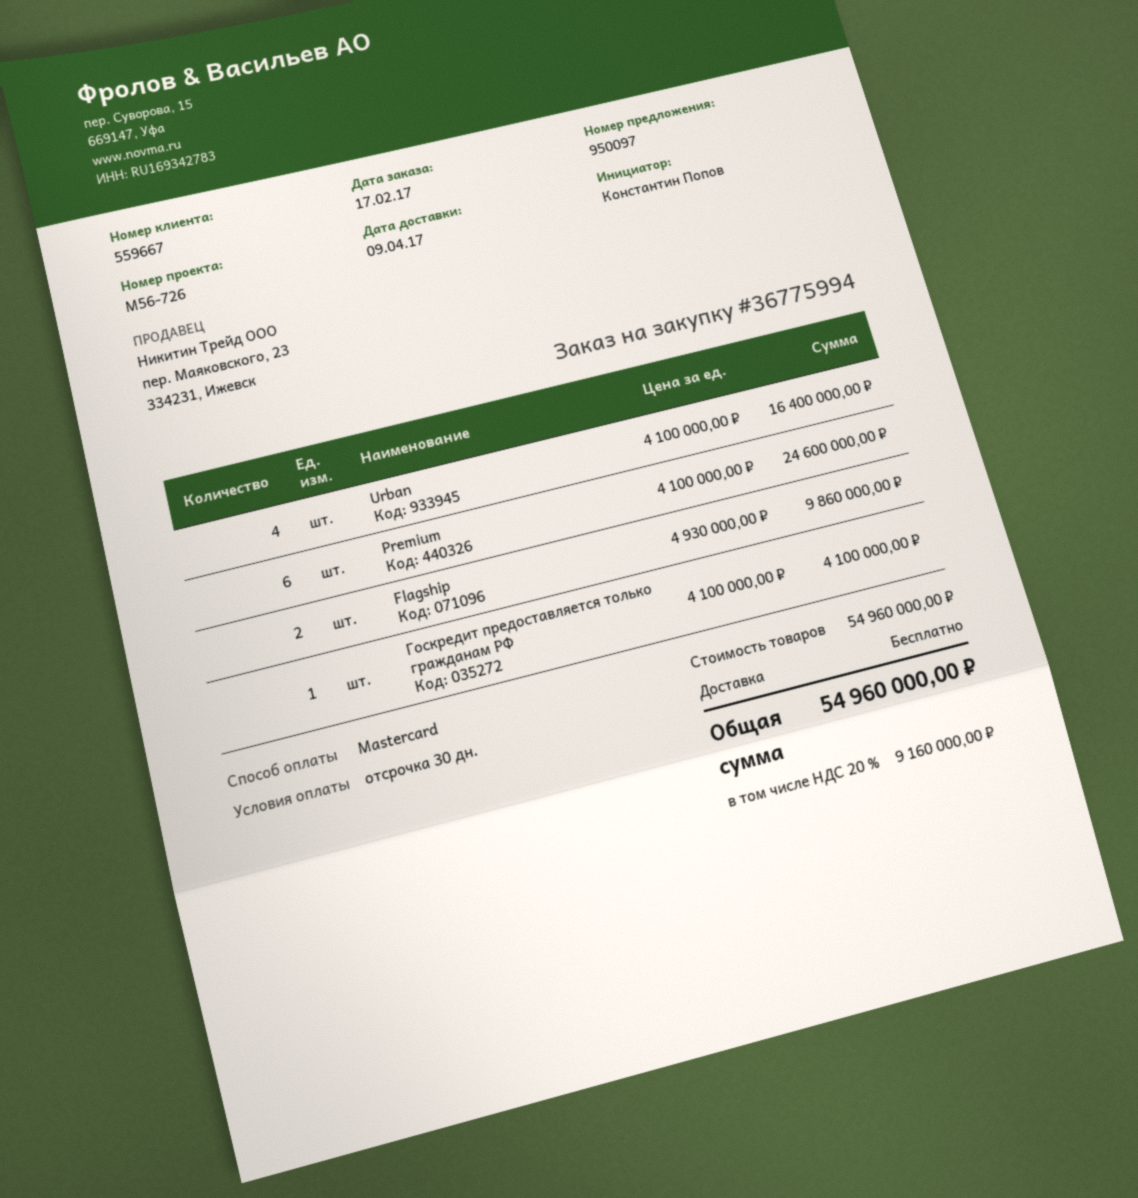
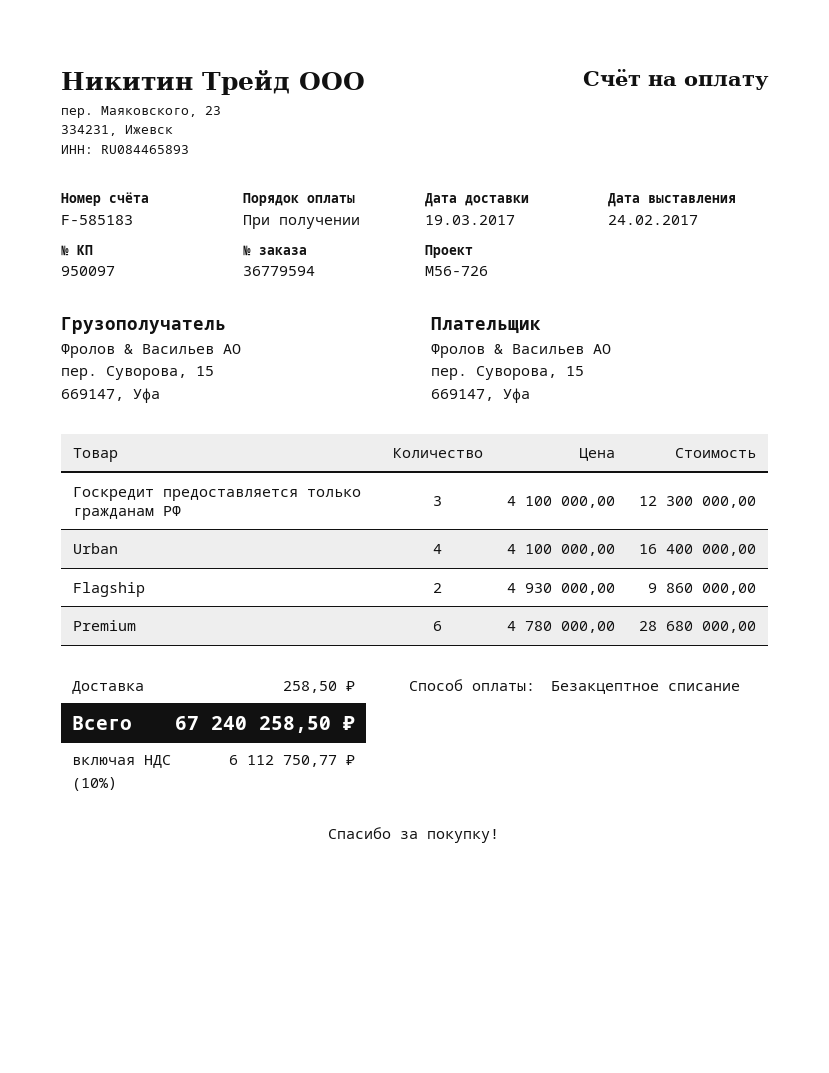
order number: 36775994 -> 36779594
delivery date: 2017-04-09 -> 2017-03-19
payment terms: 30 days -> on receipt
payment method: Mastercard -> direct debit
Premium: 6 x 4100000.00 = 24600000.00 -> 6 x 4780000.00 = 28680000.00
Госкредит предоставляется только гражданам РФ: 1 x 4100000.00 = 4100000.00 -> 3 x 4100000.00 = 12300000.00
shipping: 0.00 -> 258.50
tax: 20% = 9160000.00 -> 10% = 6112750.77
total: 54960000.00 -> 67240258.50

